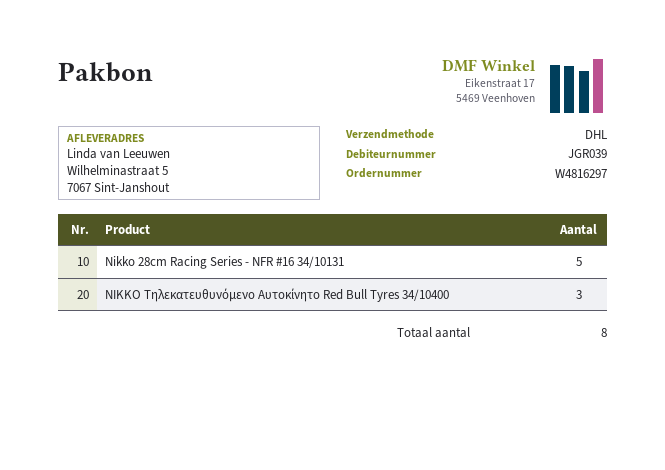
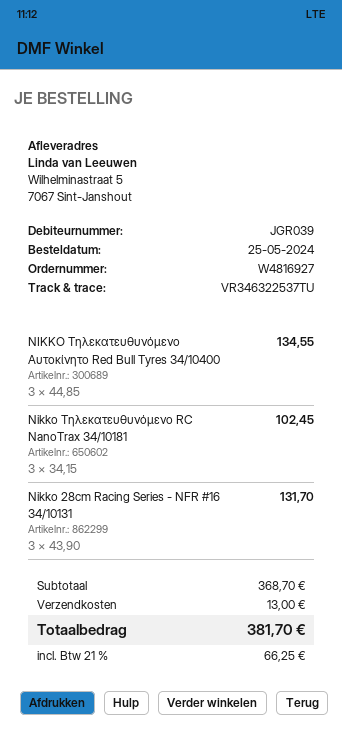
order number: W4816297 -> W4816927
Nikko 28cm Racing Series - NFR #16 34/10131: 5 -> 3
Nikko Τηλεκατευθυνόμενο RC NanoTrax 34/10181: none -> 3

